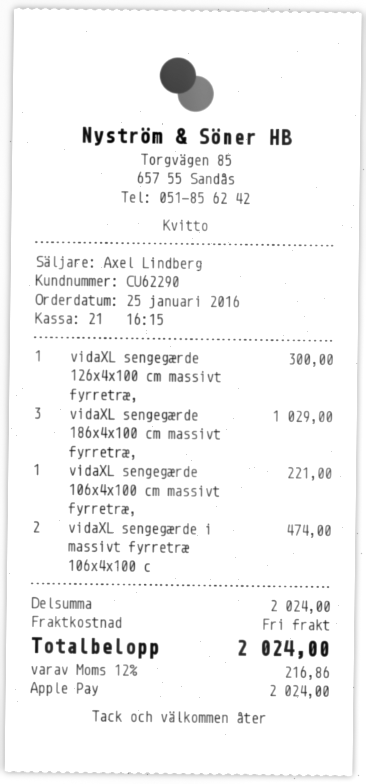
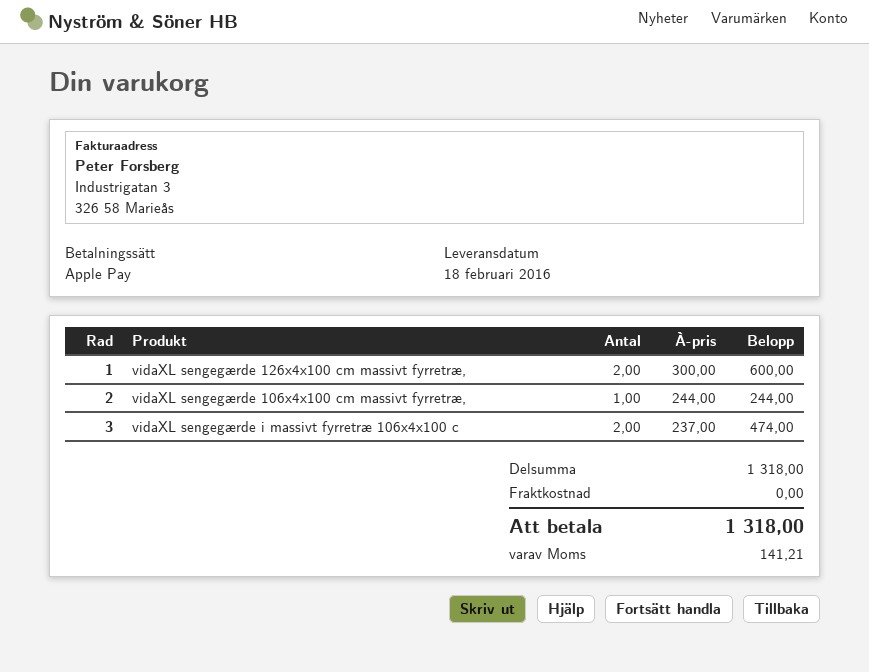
vidaXL sengegærde 126x4x100 cm massivt fyrretræ,: 1 for 300.00 -> 2 for 600.00
vidaXL sengegærde 186x4x100 cm massivt fyrretræ,: 3 for 1029.00 -> none
vidaXL sengegærde 106x4x100 cm massivt fyrretræ,: 1 for 221.00 -> 1 for 244.00
subtotal: 2024.00 -> 1318.00
tax: 216.86 -> 141.21
total: 2024.00 -> 1318.00

